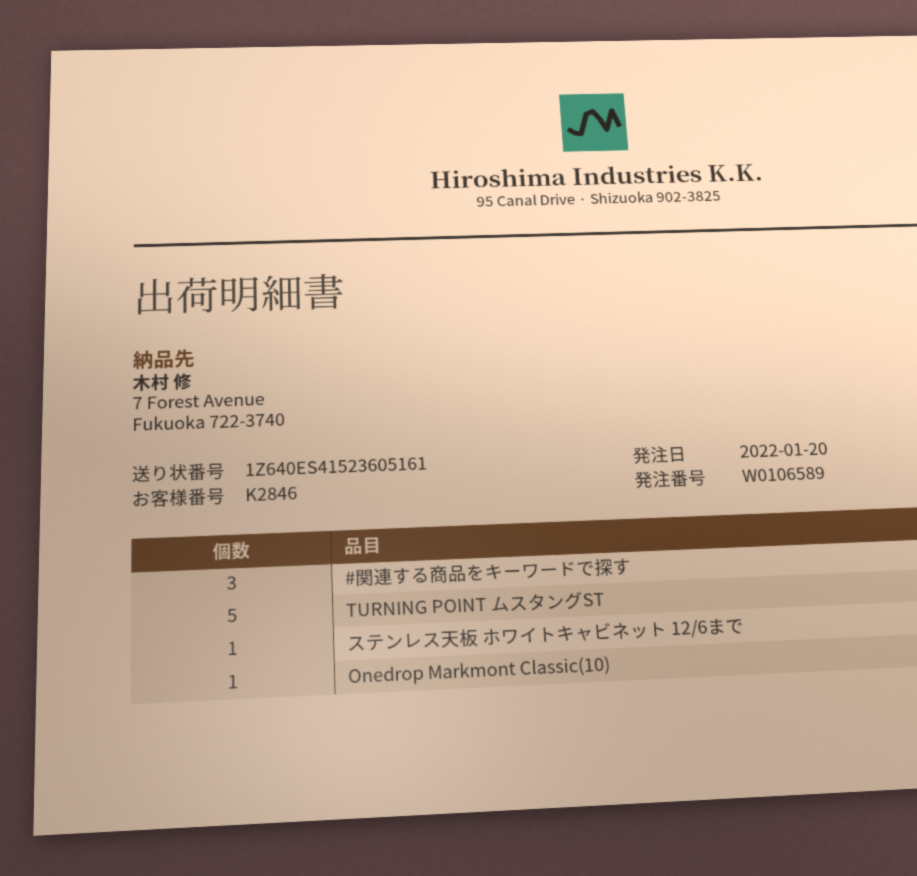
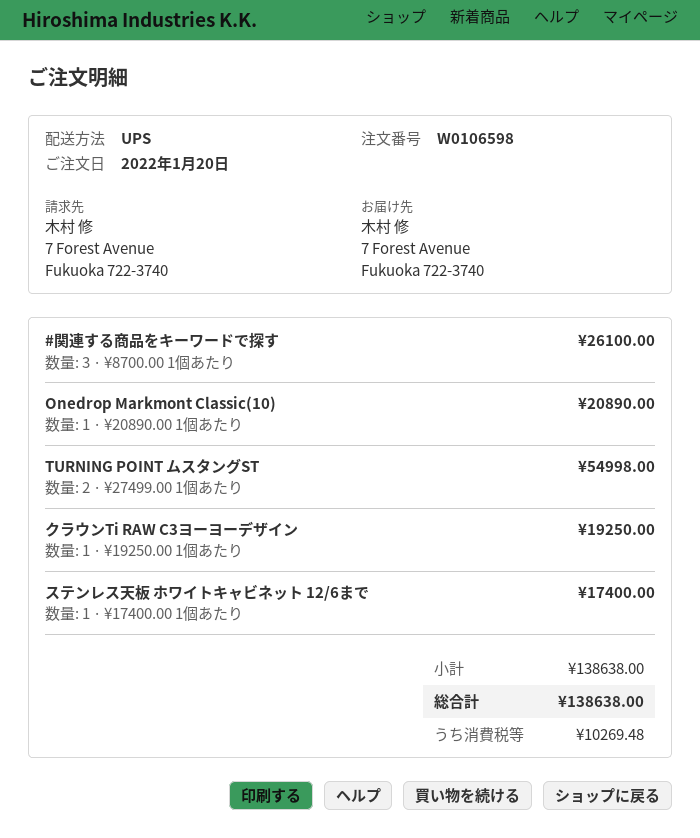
order number: W0106589 -> W0106598
TURNING POINT ムスタングST: 5 -> 2
クラウンTi RAW C3ヨーヨーデザイン: none -> 1

